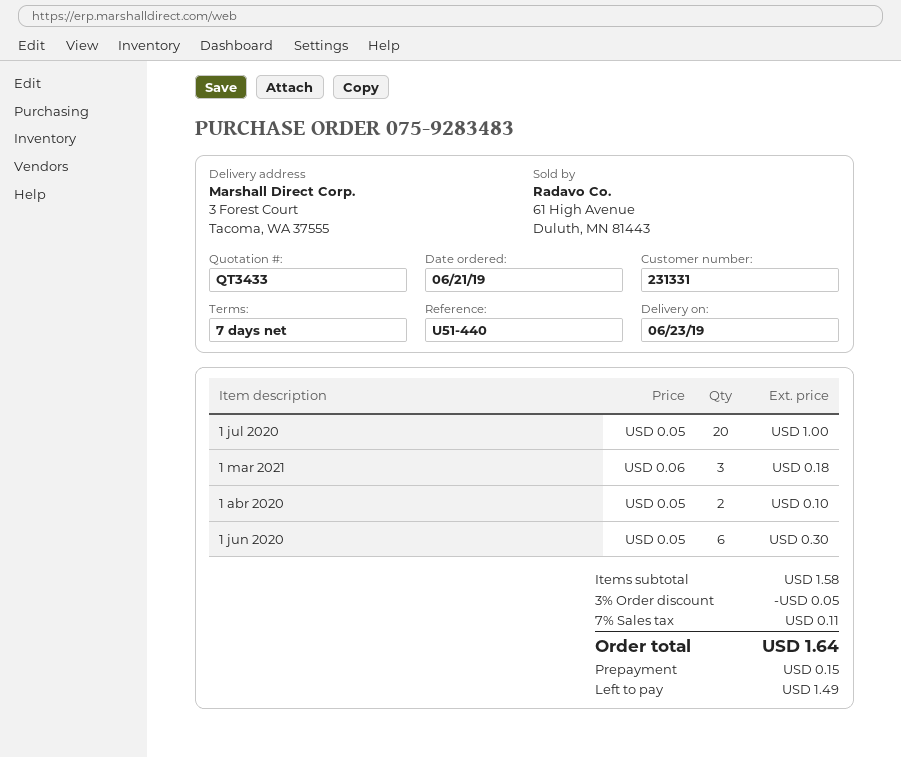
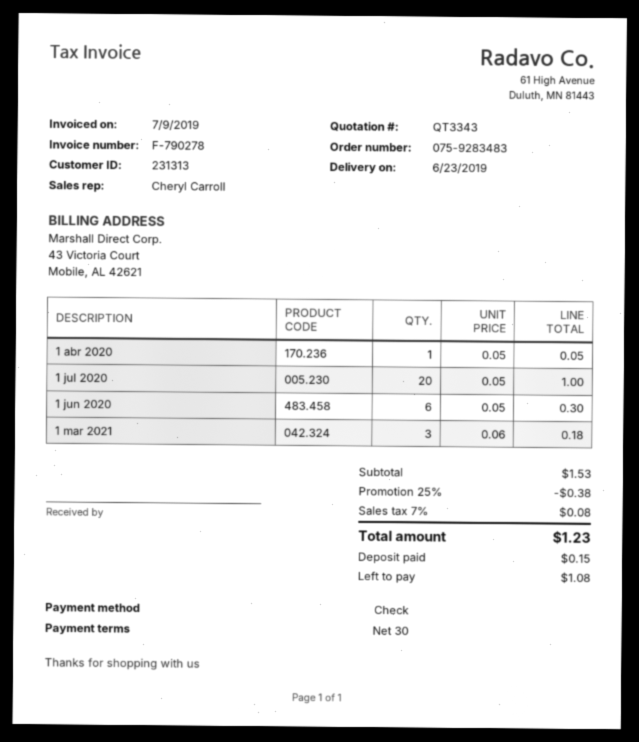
quote number: QT3433 -> QT3343
payment terms: 7 days -> 30 days
customer number: 231331 -> 231313
1 abr 2020: 2 x 0.05 = 0.10 -> 1 x 0.05 = 0.05
subtotal: 1.58 -> 1.53
discount: 3% = 0.05 -> 25% = 0.38
tax: 7% = 0.11 -> 7% = 0.08
total: 1.64 -> 1.23
balance: 1.49 -> 1.08

